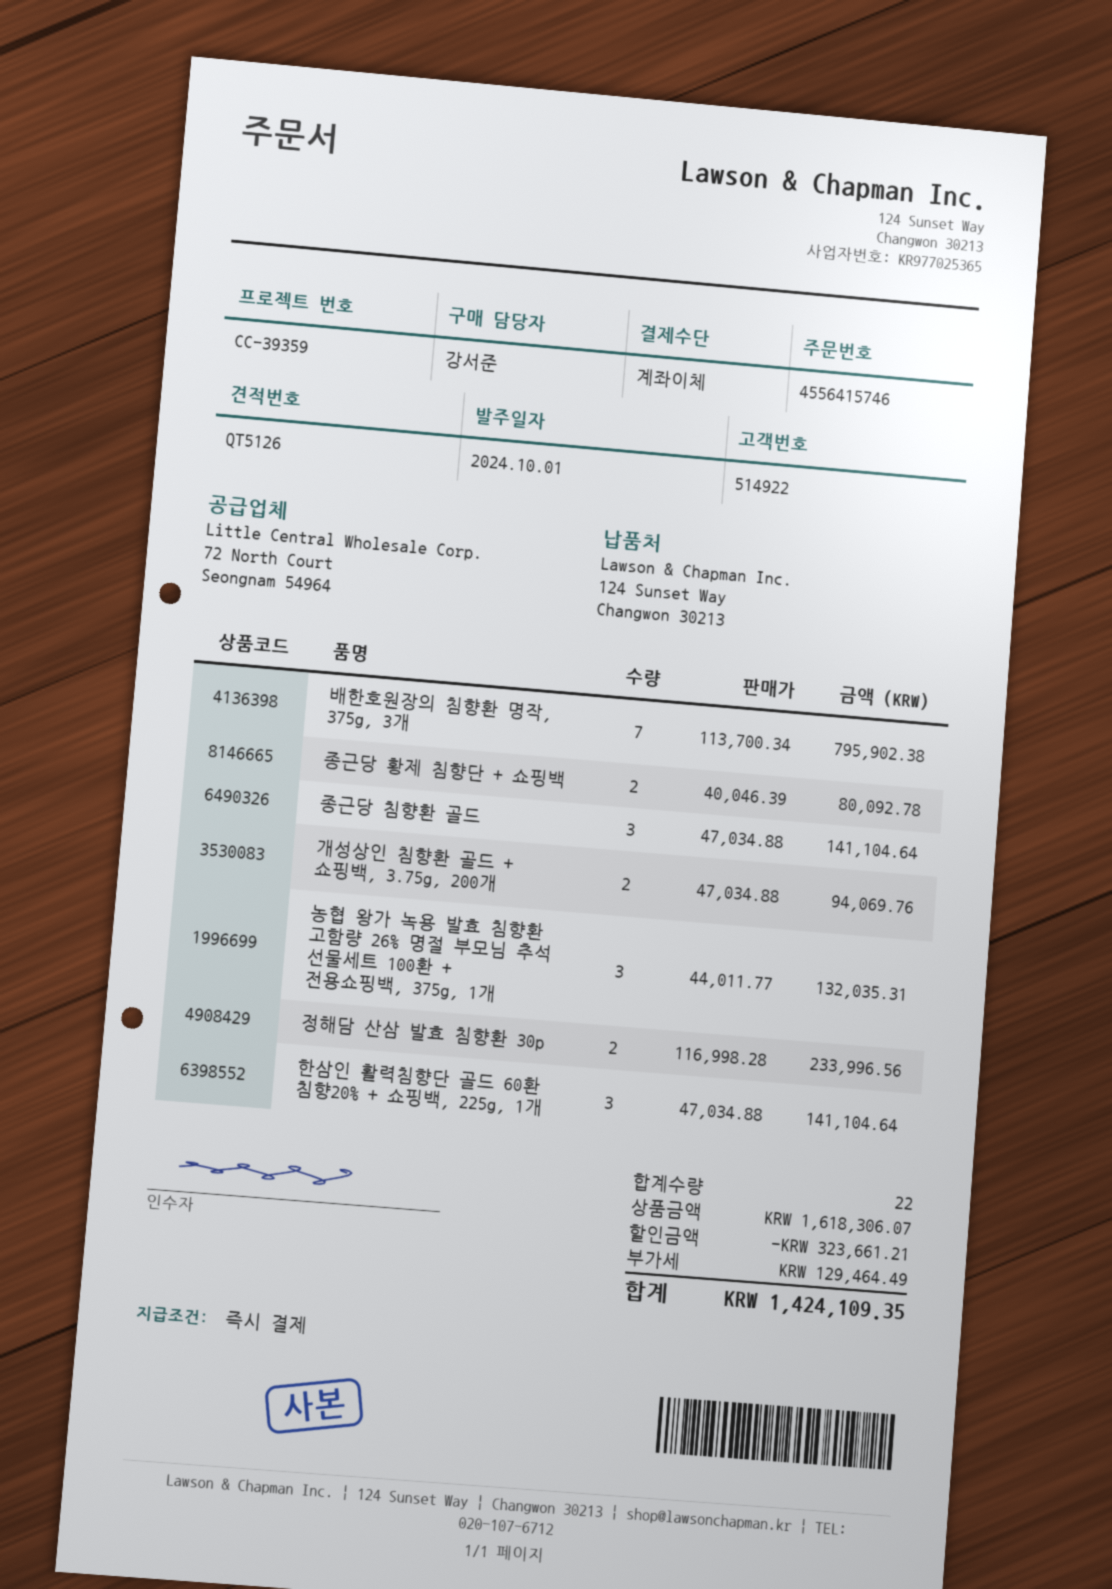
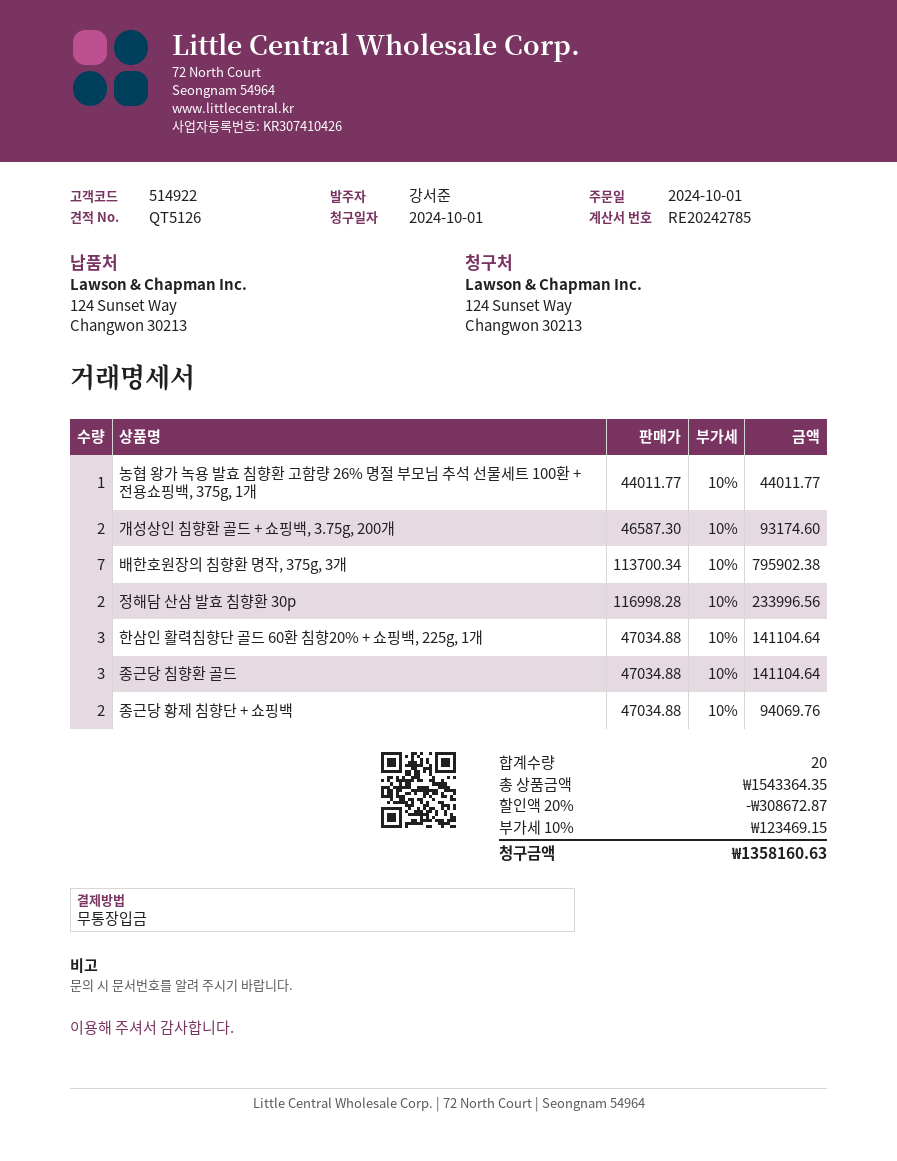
종근당 황제 침향단 + 쇼핑백: 2 x 40046.39 = 80092.78 -> 2 x 47034.88 = 94069.76
개성상인 침향환 골드 + 쇼핑백, 3.75g, 200개: 2 x 47034.88 = 94069.76 -> 2 x 46587.30 = 93174.60
농협 왕가 녹용 발효 침향환 고함량 26% 명절 부모님 추석 선물세트 100환 + 전용쇼핑백, 375g, 1개: 3 x 44011.77 = 132035.31 -> 1 x 44011.77 = 44011.77
total quantity: 22 -> 20
subtotal: 1618306.07 -> 1543364.35
discount: 323661.21 -> 308672.87
tax: 129464.49 -> 123469.15
total: 1424109.35 -> 1358160.63

